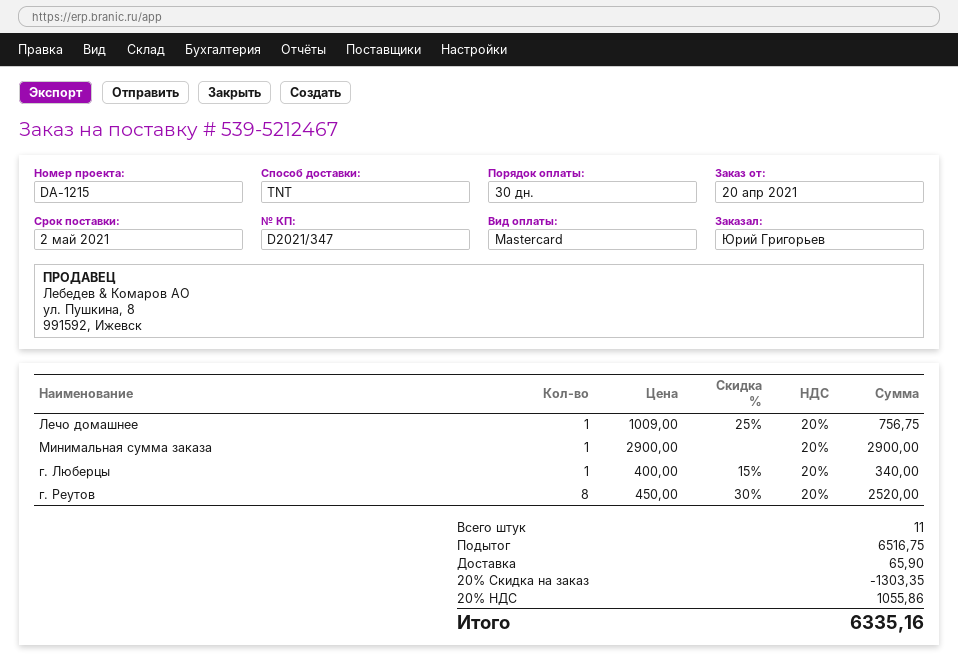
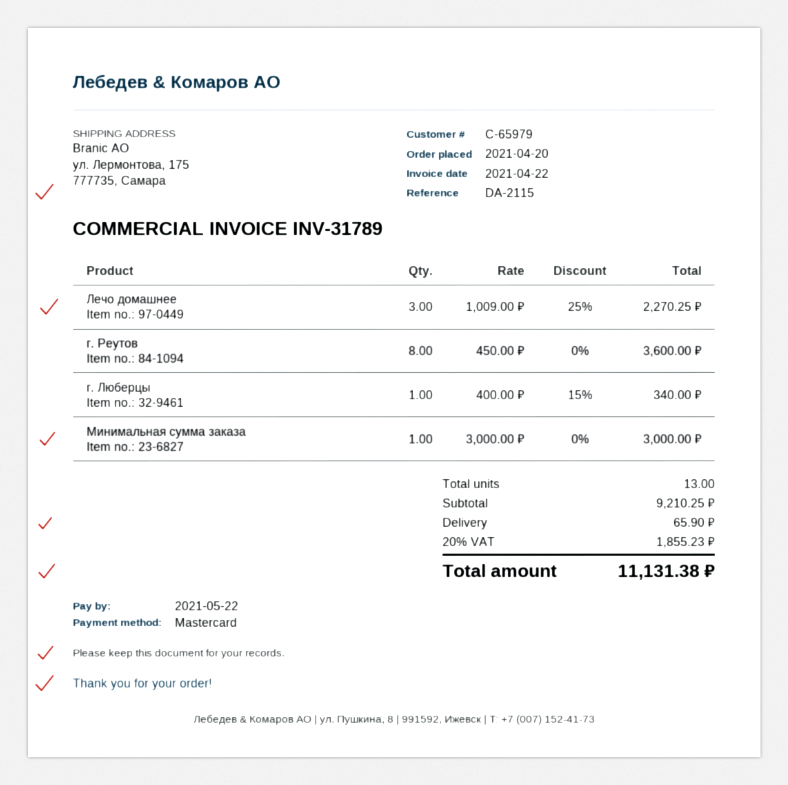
reference: DA-1215 -> DA-2115
Лечо домашнее: 1 x 1009.00 - 25% = 756.75 -> 3 x 1009.00 - 25% = 2270.25
Минимальная сумма заказа: 1 x 2900.00 = 2900.00 -> 1 x 3000.00 = 3000.00
г. Реутов: 8 x 450.00 - 30% = 2520.00 -> 8 x 450.00 = 3600.00
total quantity: 11 -> 13
subtotal: 6516.75 -> 9210.25
discount: 20% = 1303.35 -> none
tax: 20% = 1055.86 -> 20% = 1855.23
total: 6335.16 -> 11131.38

